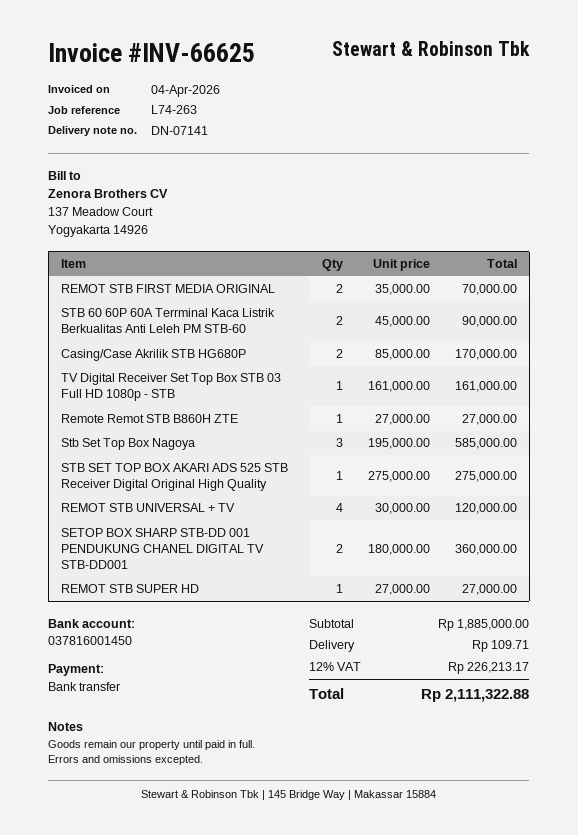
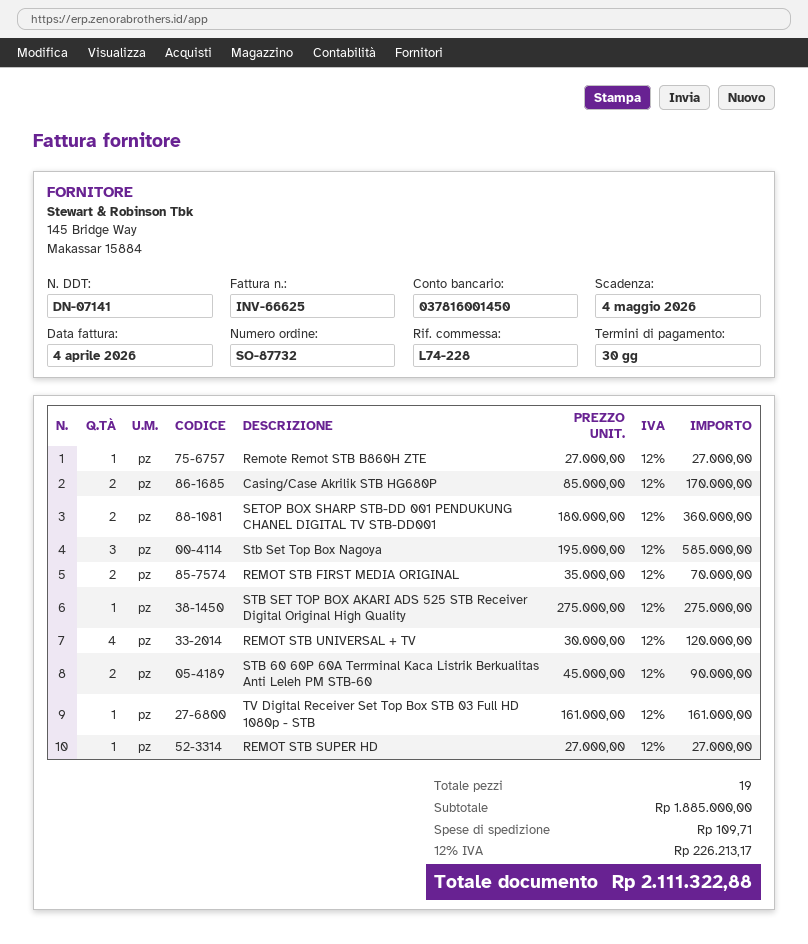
reference: L74-263 -> L74-228

